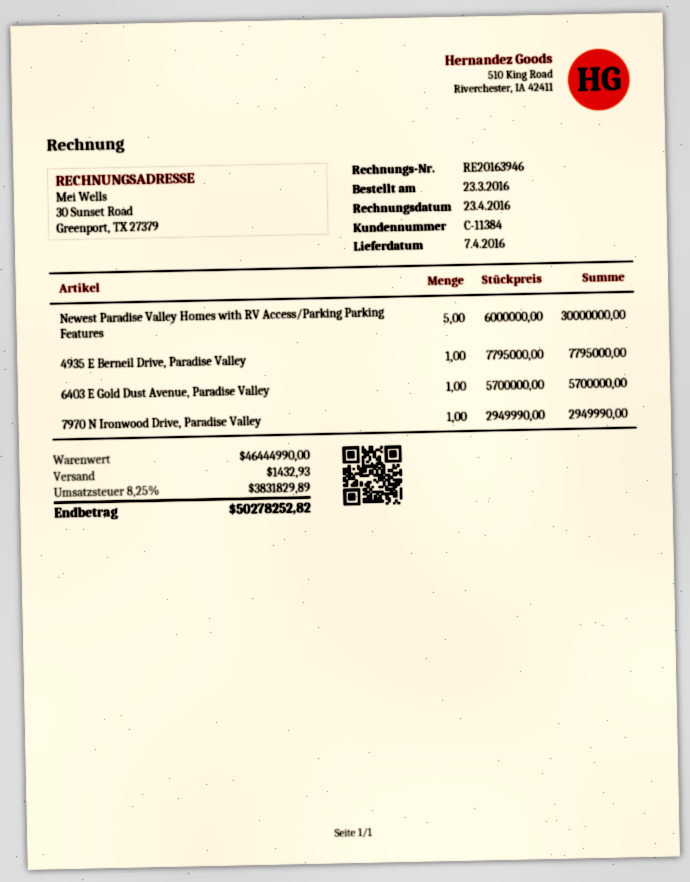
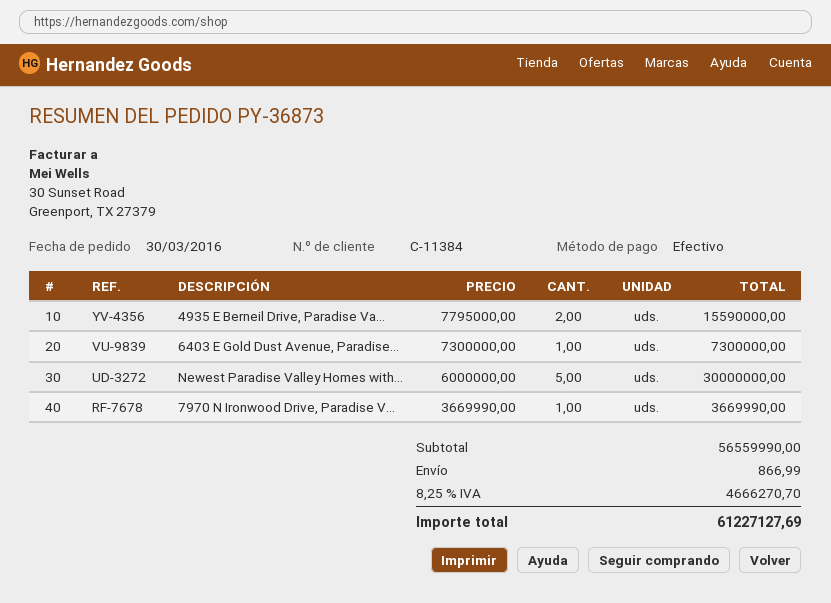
order date: 2016-03-23 -> 2016-03-30
4935 E Berneil Drive, Paradise Valley: 1 x 7795000.00 = 7795000.00 -> 2 x 7795000.00 = 15590000.00
6403 E Gold Dust Avenue, Paradise Valley: 1 x 5700000.00 = 5700000.00 -> 1 x 7300000.00 = 7300000.00
7970 N Ironwood Drive, Paradise Valley: 1 x 2949990.00 = 2949990.00 -> 1 x 3669990.00 = 3669990.00
subtotal: 46444990.00 -> 56559990.00
shipping: 1432.93 -> 866.99
tax: 8.25% = 3831829.89 -> 8.25% = 4666270.70
total: 50278252.82 -> 61227127.69

